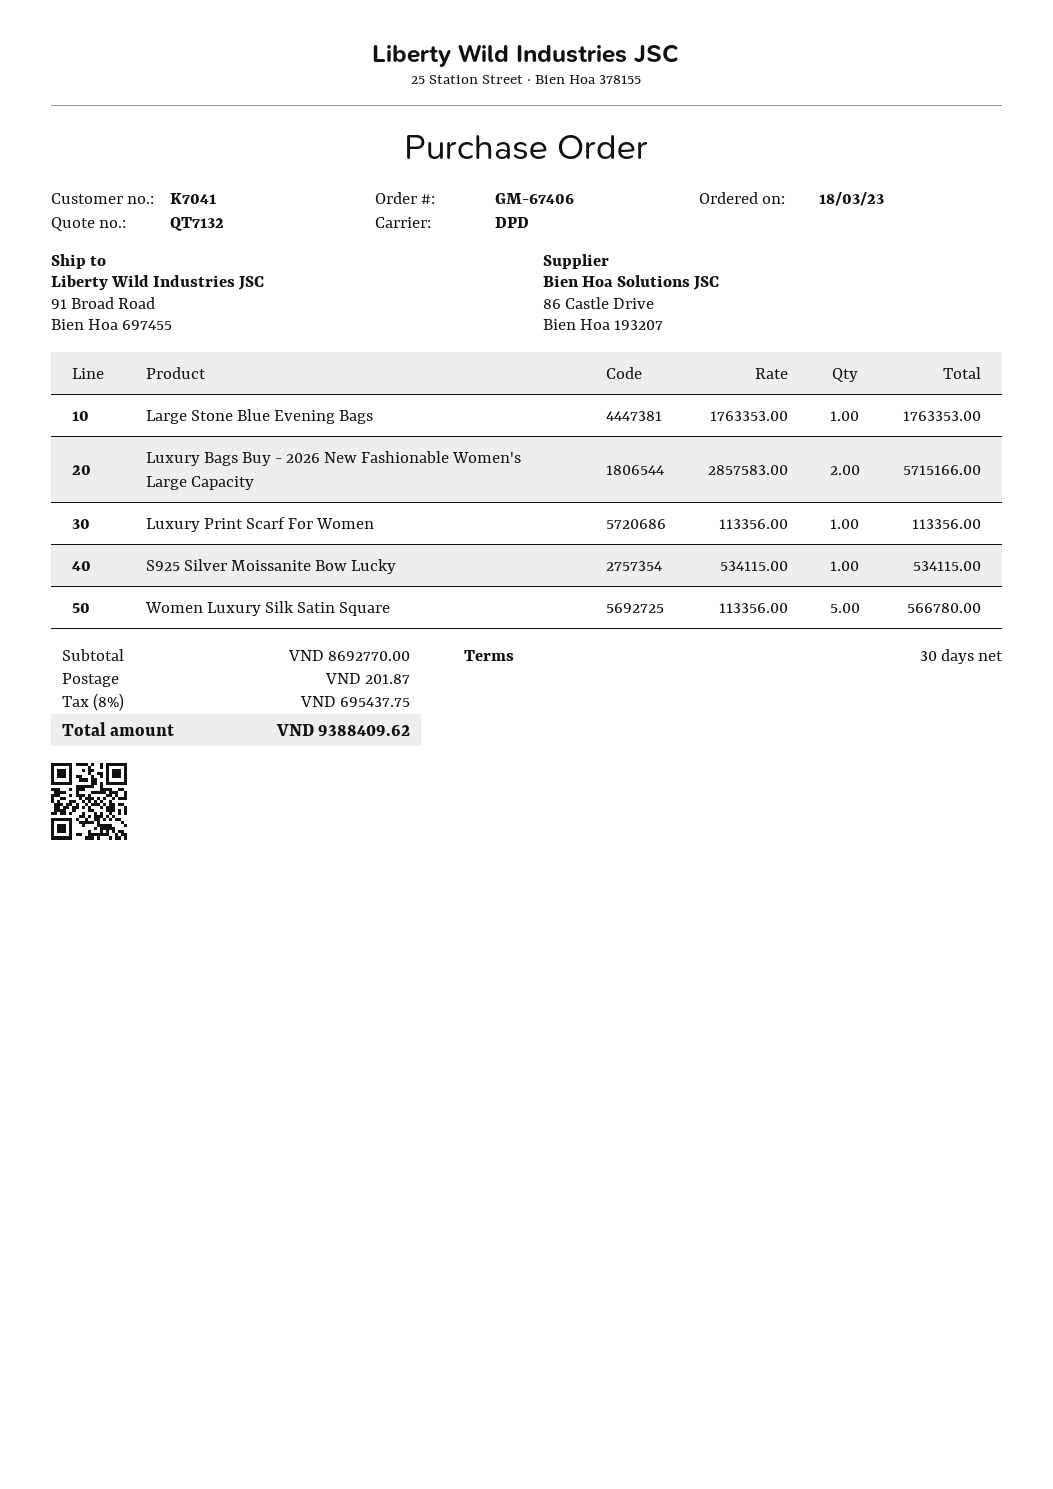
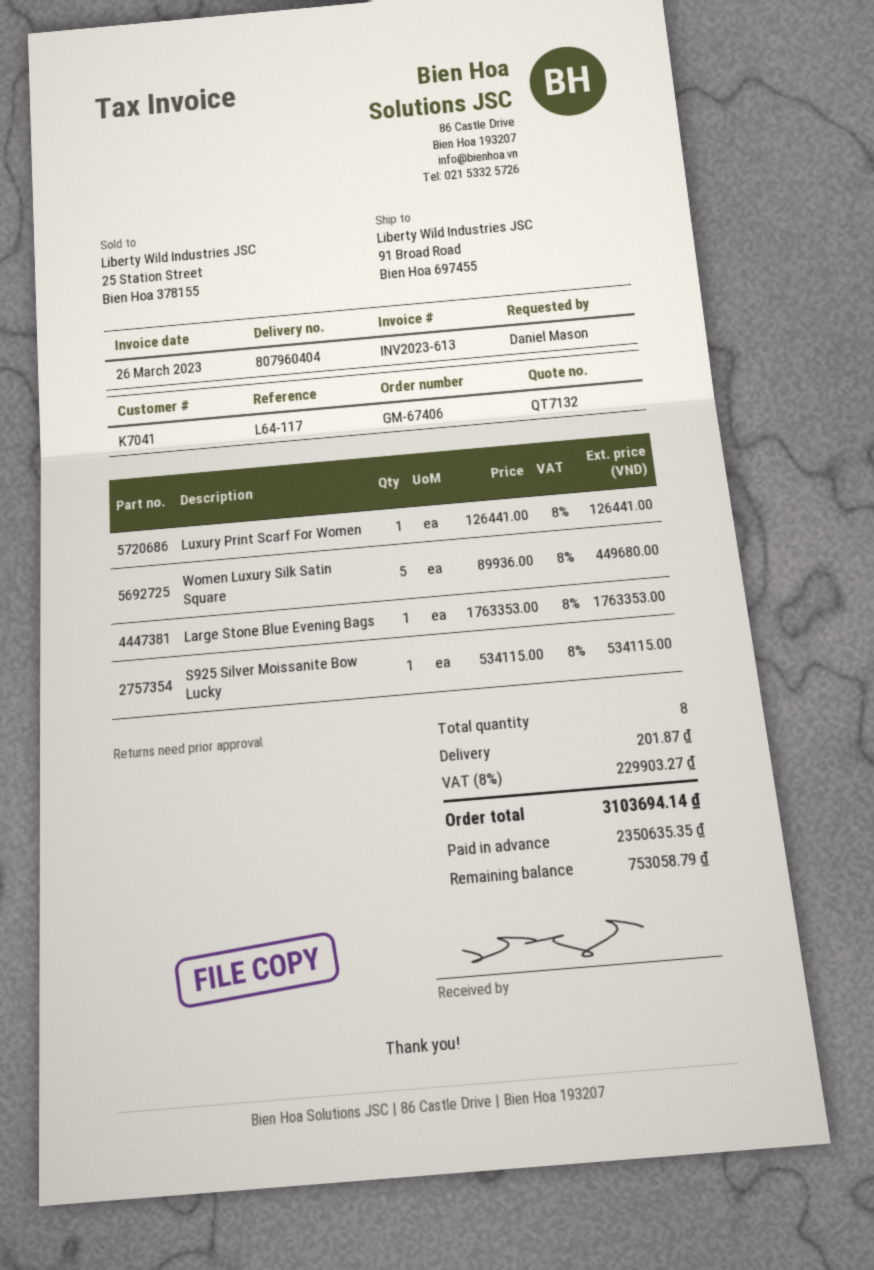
Luxury Bags Buy - 2026 New Fashionable Women's Large Capacity: 2 x 2857583.00 = 5715166.00 -> none
Luxury Print Scarf For Women: 1 x 113356.00 = 113356.00 -> 1 x 126441.00 = 126441.00
Women Luxury Silk Satin Square: 5 x 113356.00 = 566780.00 -> 5 x 89936.00 = 449680.00
tax: 8% = 695437.75 -> 8% = 229903.27
total: 9388409.62 -> 3103694.14

